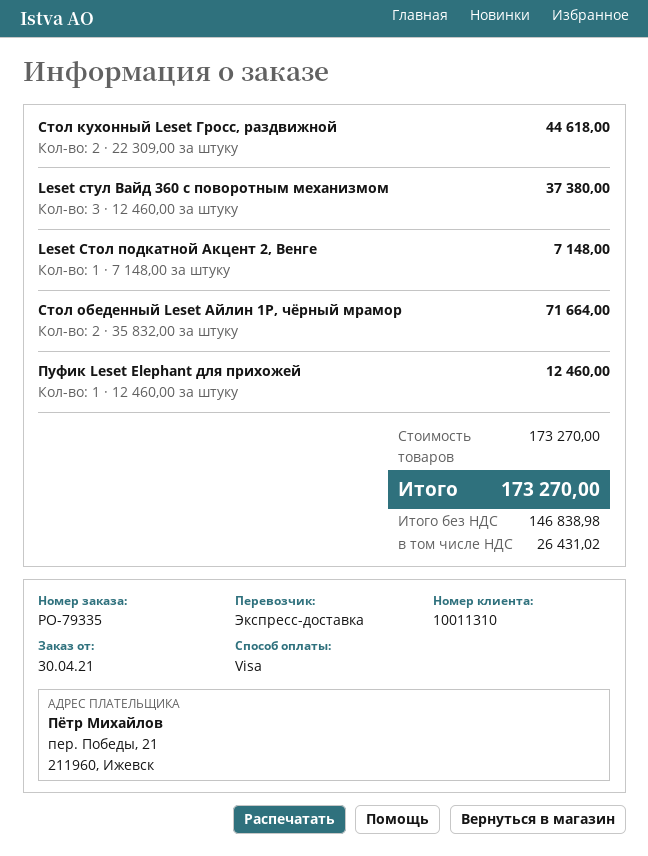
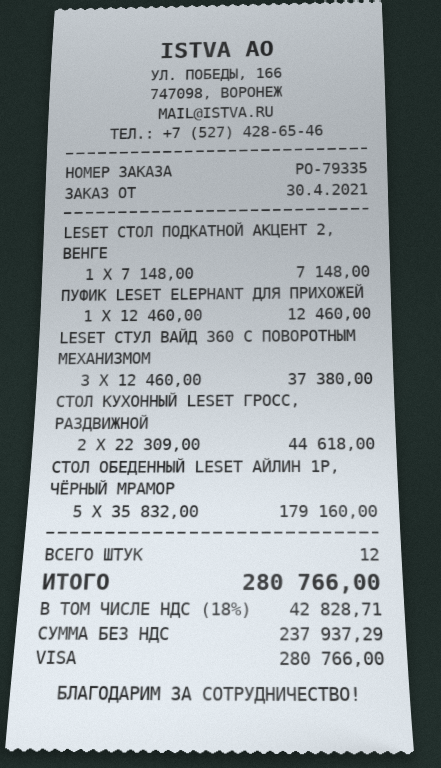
Стол обеденный Leset Айлин 1Р, чёрный мрамор: 2 x 35832.00 = 71664.00 -> 5 x 35832.00 = 179160.00
net: 146838.98 -> 237937.29
tax: 26431.02 -> 42828.71
total: 173270.00 -> 280766.00

